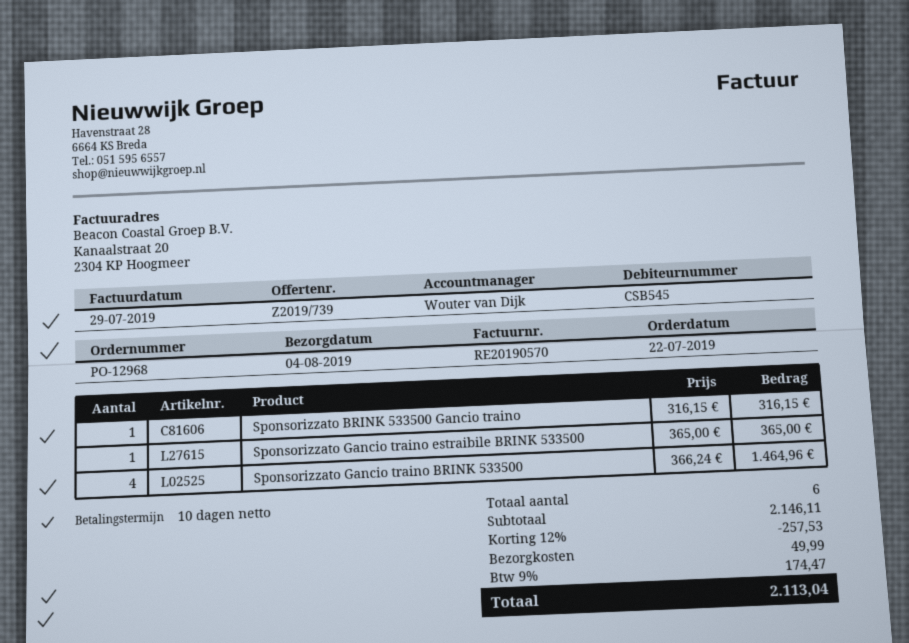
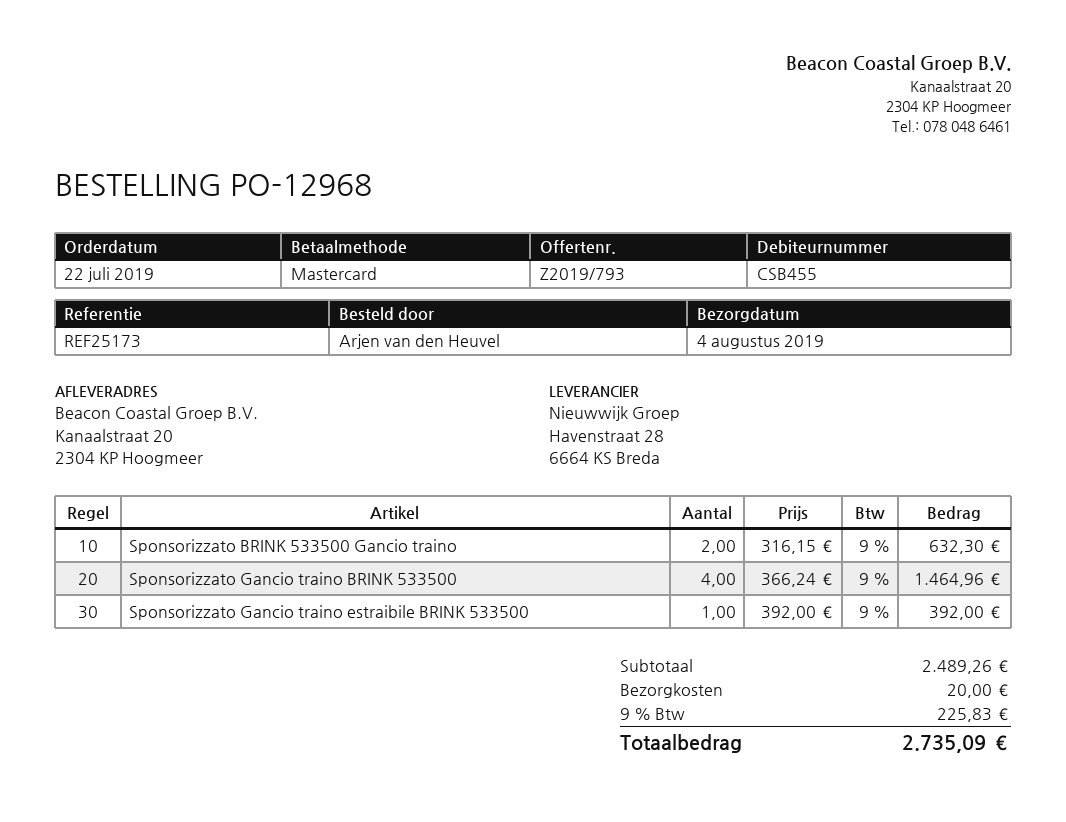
quote number: Z2019/739 -> Z2019/793
customer number: CSB545 -> CSB455
Sponsorizzato BRINK 533500 Gancio traino: 1 x 316.15 = 316.15 -> 2 x 316.15 = 632.30
Sponsorizzato Gancio traino estraibile BRINK 533500: 1 x 365.00 = 365.00 -> 1 x 392.00 = 392.00
subtotal: 2146.11 -> 2489.26
discount: 12% = 257.53 -> none
shipping: 49.99 -> 20.00
tax: 9% = 174.47 -> 9% = 225.83
total: 2113.04 -> 2735.09

